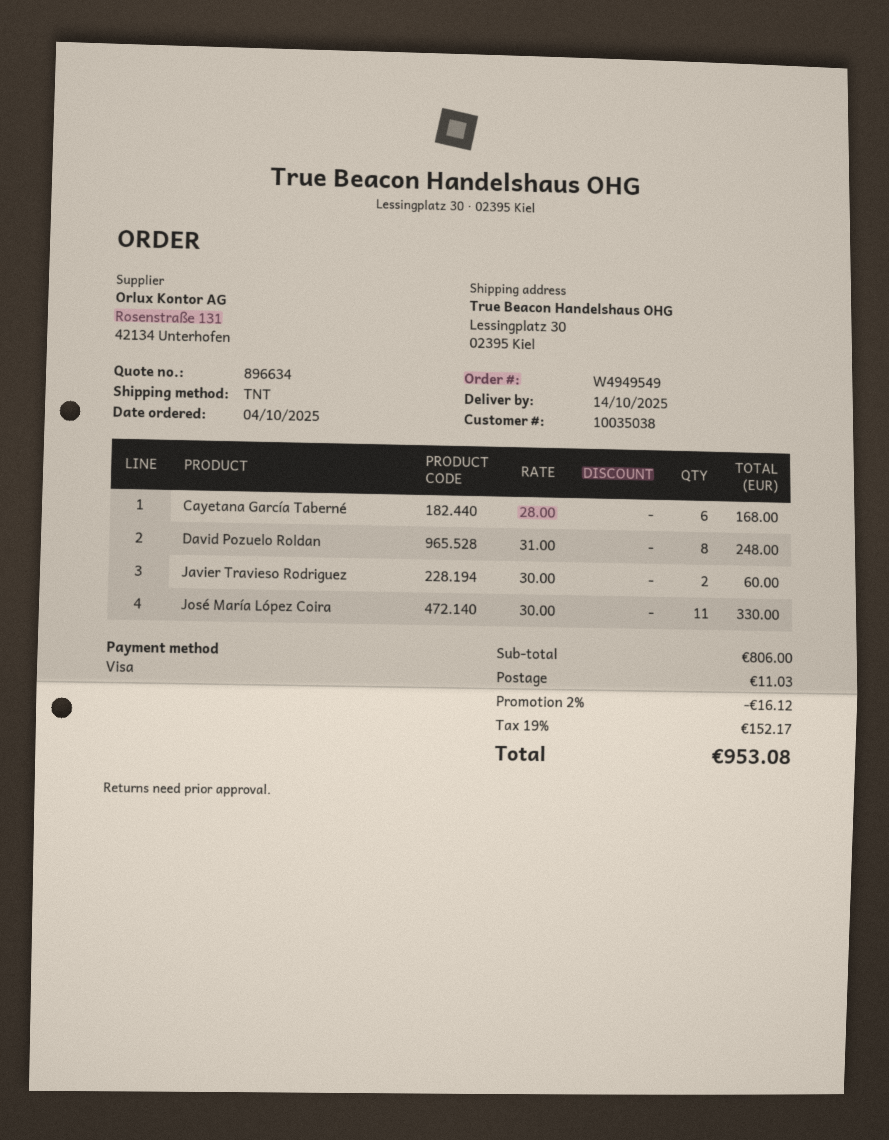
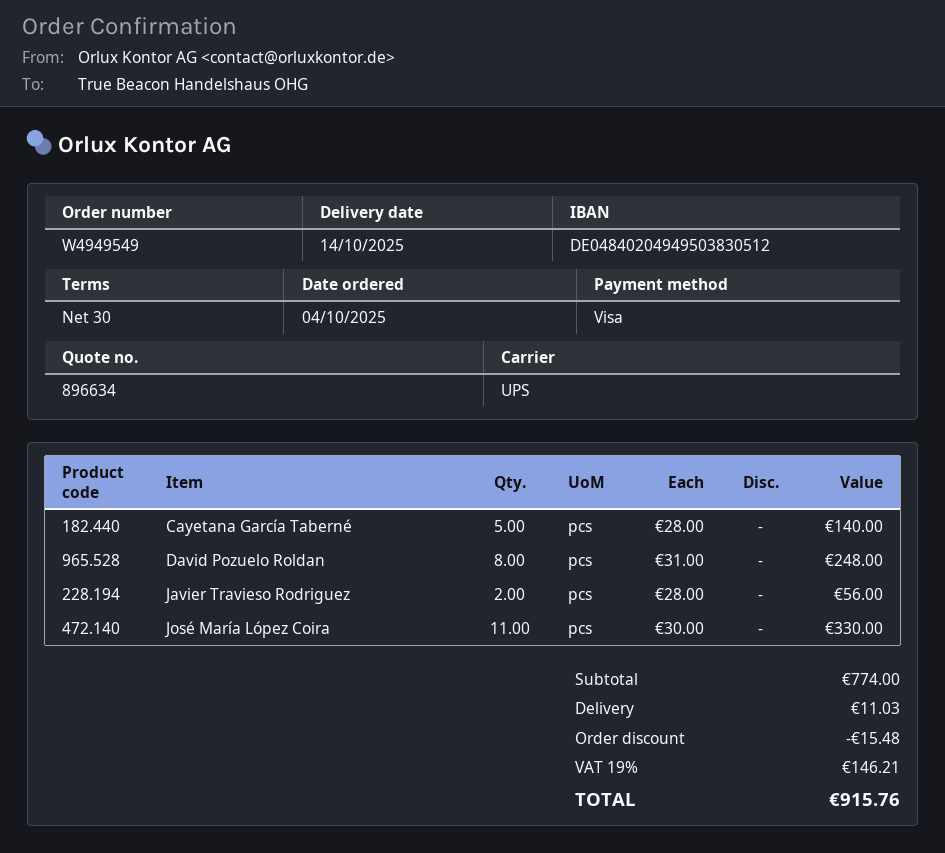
shipping method: TNT -> UPS
Cayetana García Taberné: 6 x 28.00 = 168.00 -> 5 x 28.00 = 140.00
Javier Travieso Rodriguez: 2 x 30.00 = 60.00 -> 2 x 28.00 = 56.00
subtotal: 806.00 -> 774.00
discount: 16.12 -> 15.48
tax: 19% = 152.17 -> 19% = 146.21
total: 953.08 -> 915.76

